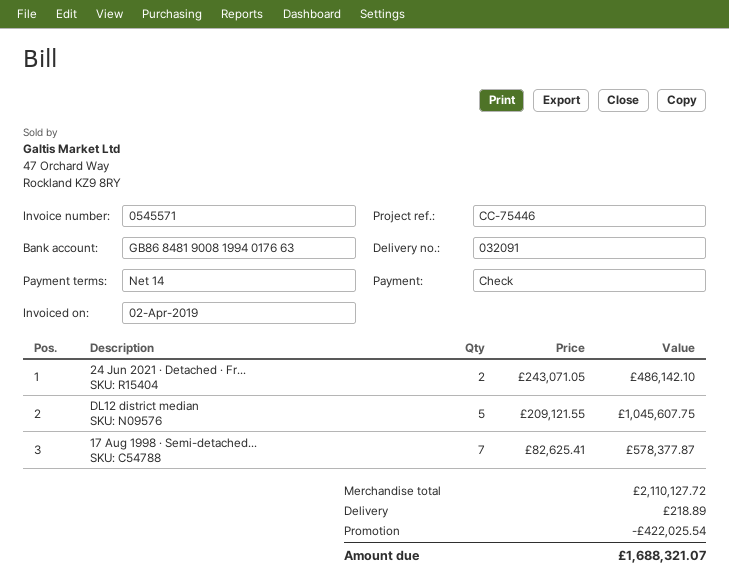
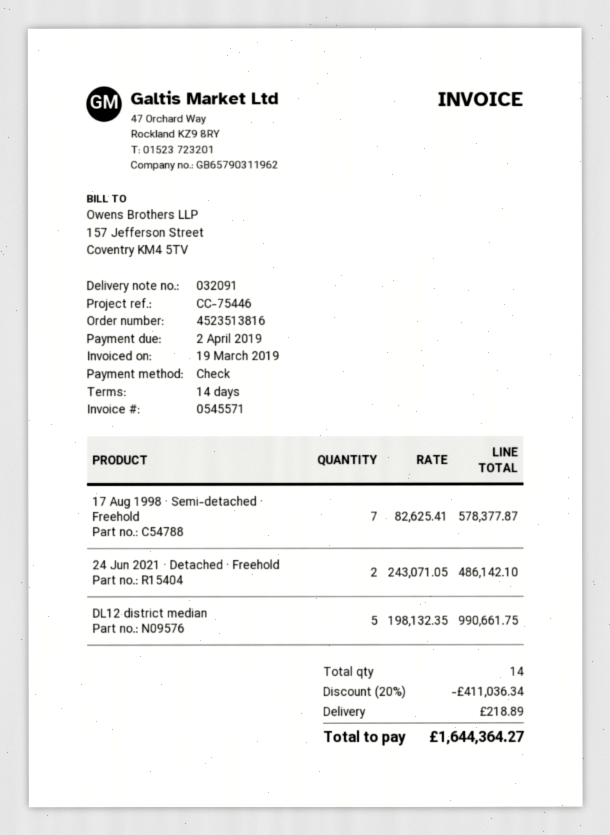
invoice date: 2019-04-02 -> 2019-03-19
DL12 district median: 5 x 209121.55 = 1045607.75 -> 5 x 198132.35 = 990661.75
discount: 422025.54 -> 411036.34
total: 1688321.07 -> 1644364.27

